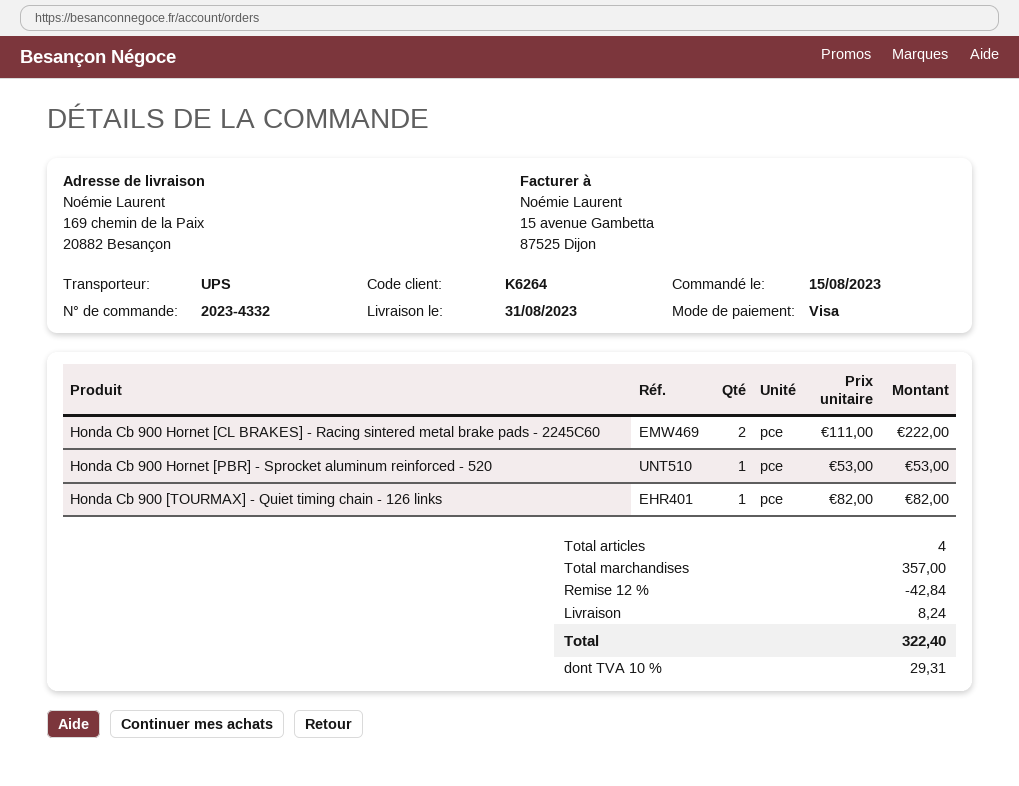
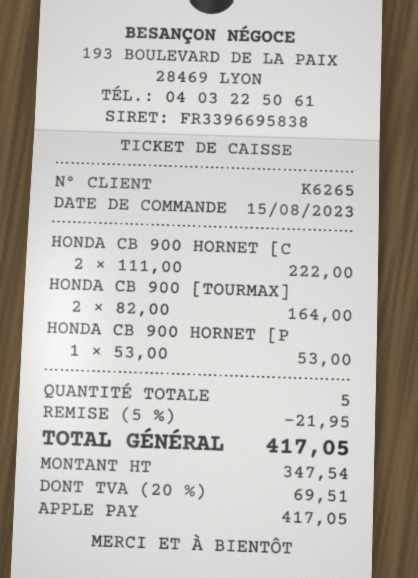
customer number: K6264 -> K6265
payment method: Visa -> Apple Pay
Honda Cb 900 [TOURMAX] - Quiet timing chain - 126 links: 1 x 82.00 = 82.00 -> 2 x 82.00 = 164.00
total quantity: 4 -> 5
discount: 12% = 42.84 -> 5% = 21.95
shipping: 8.24 -> none
tax: 10% = 29.31 -> 20% = 69.51
total: 322.40 -> 417.05

